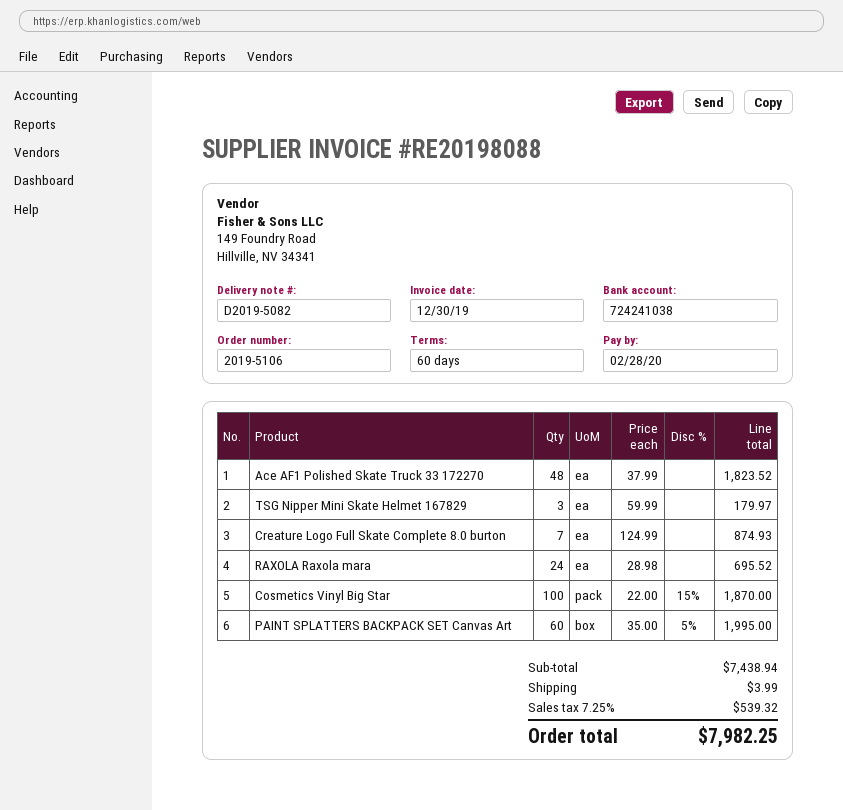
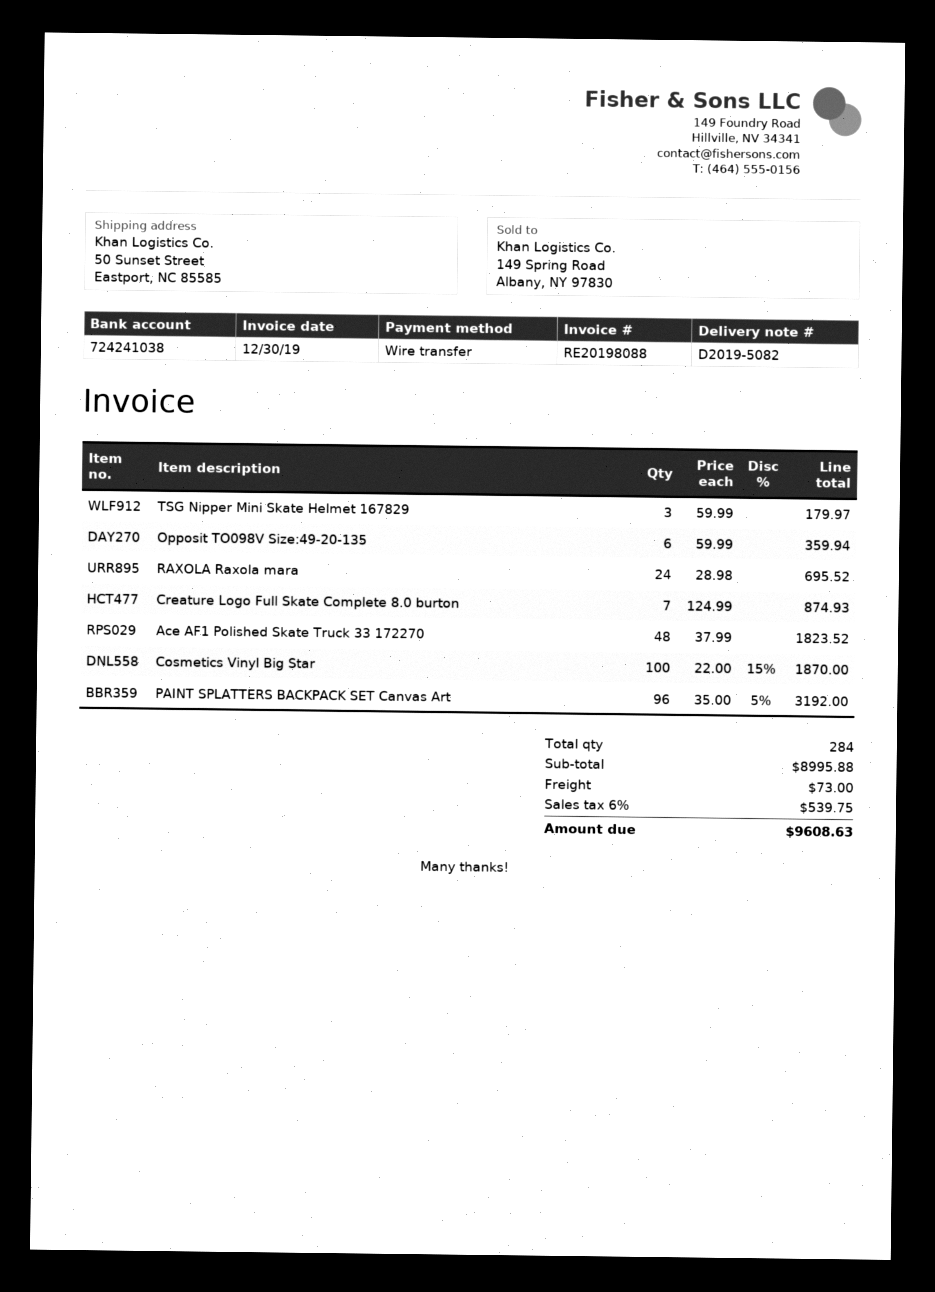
PAINT SPLATTERS BACKPACK SET Canvas Art: 60 x 35.00 - 5% = 1995.00 -> 96 x 35.00 - 5% = 3192.00
Opposit TO098V Size:49-20-135: none -> 6 x 59.99 = 359.94
subtotal: 7438.94 -> 8995.88
shipping: 3.99 -> 73.00
tax: 7.25% = 539.32 -> 6% = 539.75
total: 7982.25 -> 9608.63

